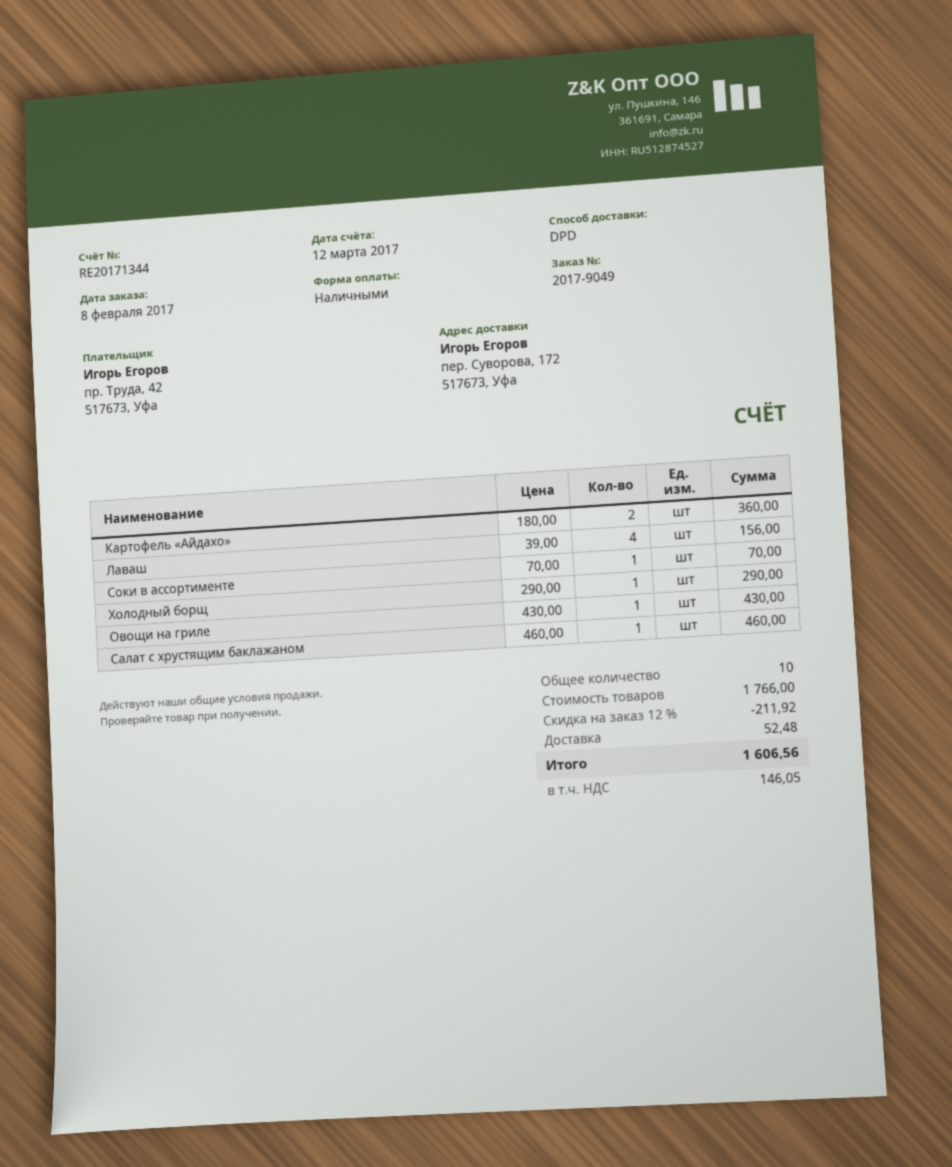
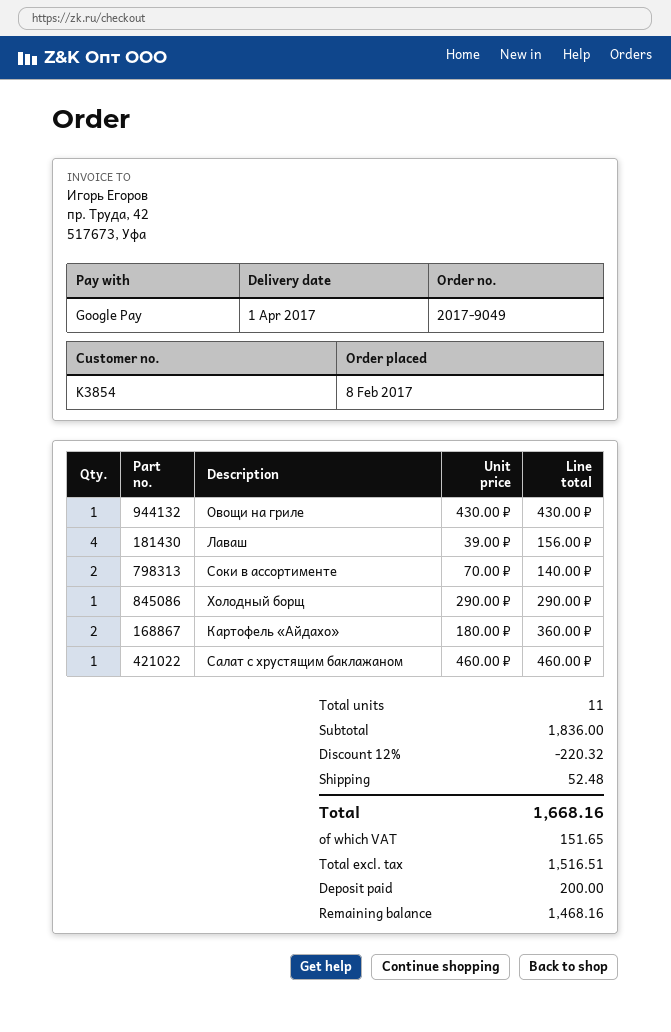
payment method: cash -> Google Pay
Соки в ассортименте: 1 x 70.00 = 70.00 -> 2 x 70.00 = 140.00
total quantity: 10 -> 11
subtotal: 1766.00 -> 1836.00
discount: 12% = 211.92 -> 12% = 220.32
tax: 146.05 -> 151.65
total: 1606.56 -> 1668.16

